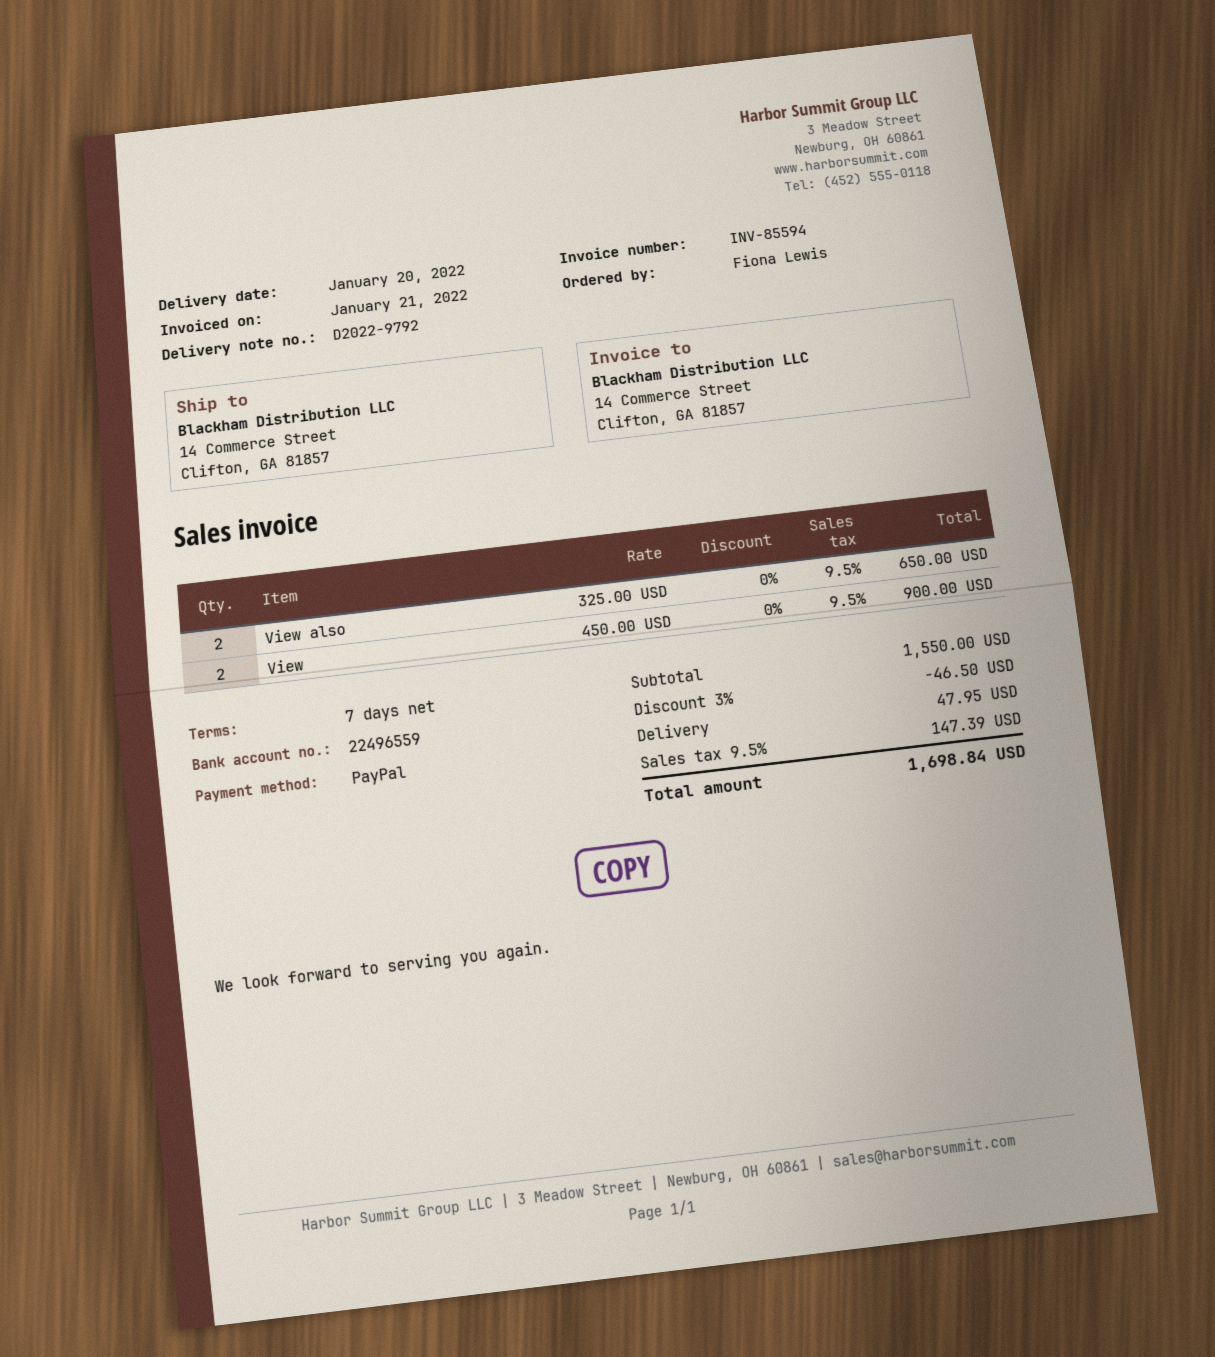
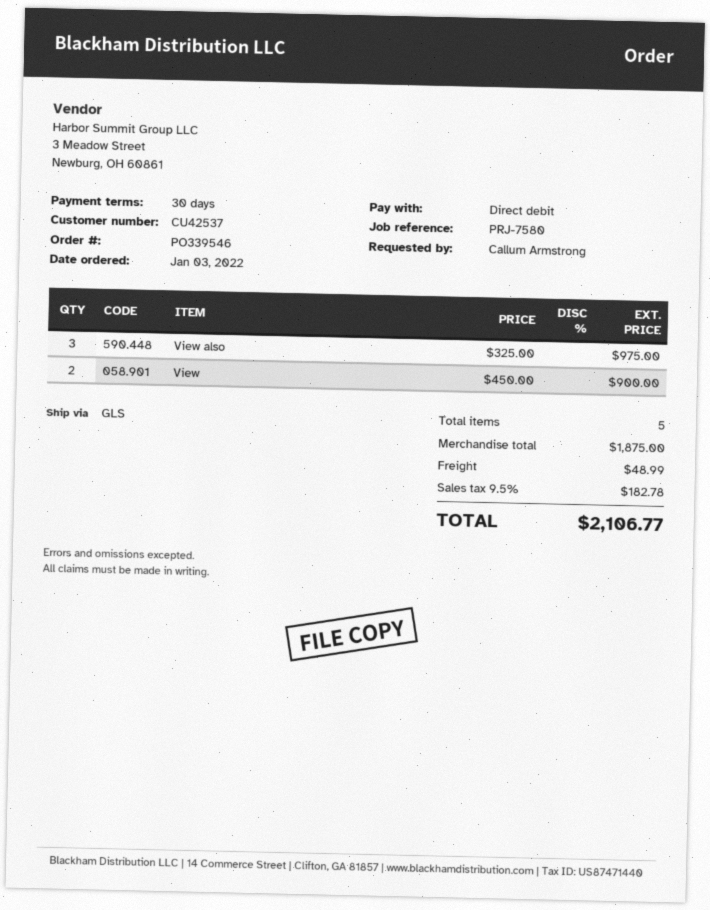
payment terms: 7 days -> 30 days
ordered by: Fiona Lewis -> Callum Armstrong
payment method: PayPal -> direct debit
View also: 2 x 325.00 = 650.00 -> 3 x 325.00 = 975.00
subtotal: 1550.00 -> 1875.00
discount: 3% = 46.50 -> none
shipping: 47.95 -> 48.99
tax: 9.5% = 147.39 -> 9.5% = 182.78
total: 1698.84 -> 2106.77

